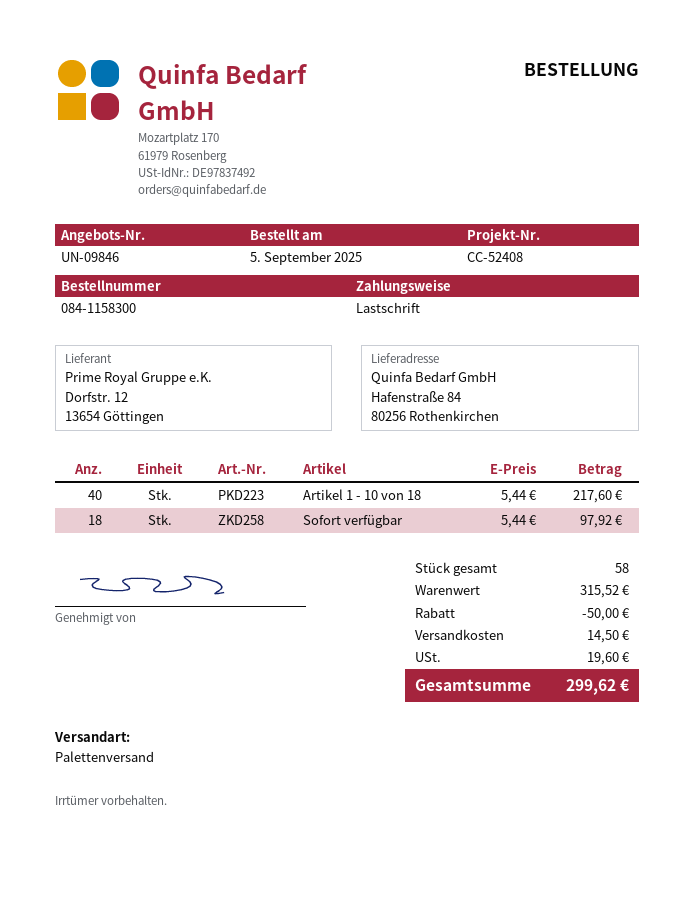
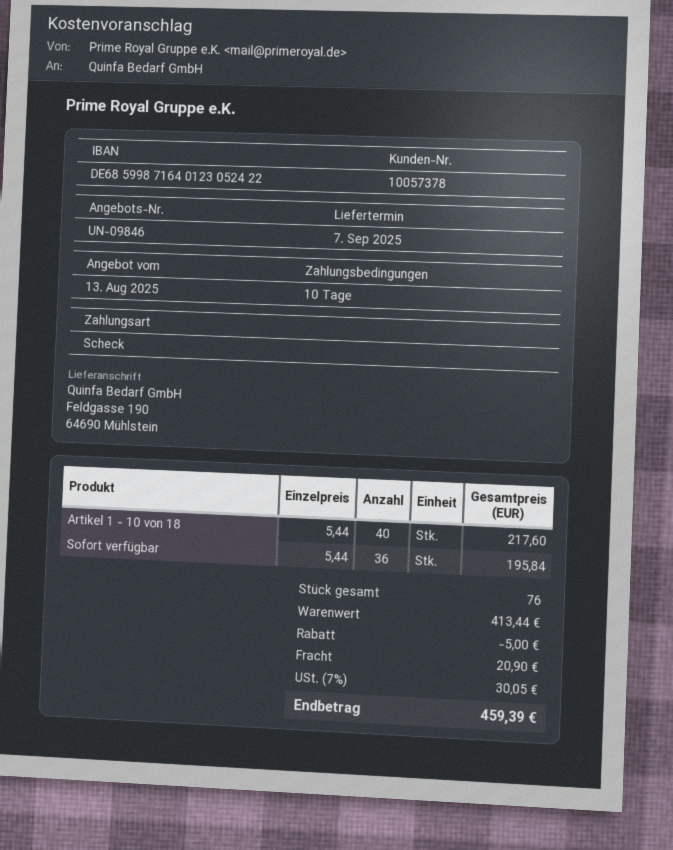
payment method: direct debit -> cheque
ship to: Hafenstraße 84, 80256 Rothenkirchen -> Feldgasse 190, 64690 Mühlstein
Sofort verfügbar: 18 x 5.44 = 97.92 -> 36 x 5.44 = 195.84
total quantity: 58 -> 76
subtotal: 315.52 -> 413.44
discount: 50.00 -> 5.00
shipping: 14.50 -> 20.90
tax: 19.60 -> 30.05
total: 299.62 -> 459.39

